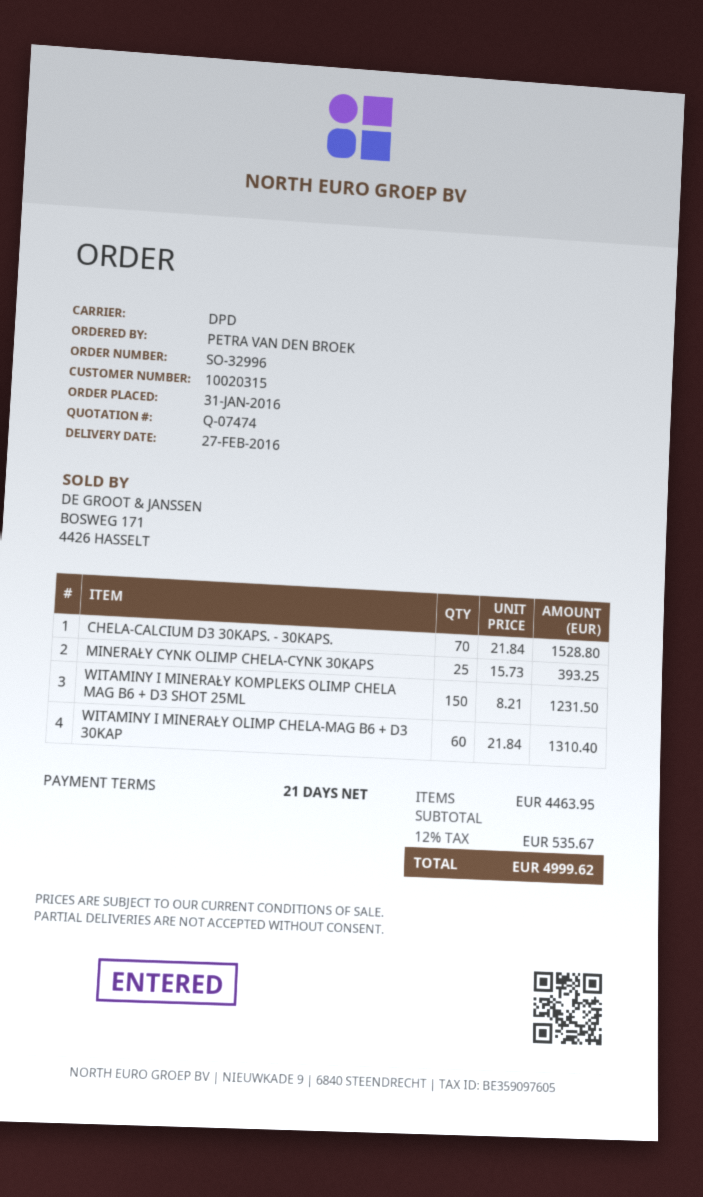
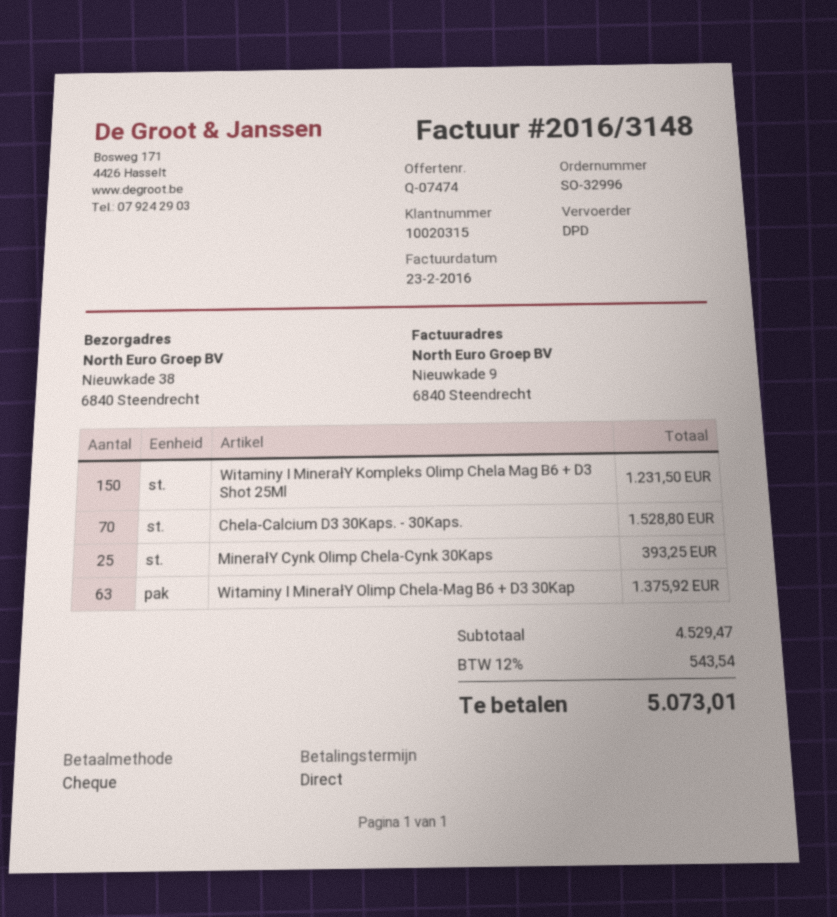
payment terms: 21 days -> on receipt
WITAMINY I MINERAŁY OLIMP CHELA-MAG B6 + D3 30KAP: 60 for 1310.40 -> 63 for 1375.92
subtotal: 4463.95 -> 4529.47
tax: 12% = 535.67 -> 12% = 543.54
total: 4999.62 -> 5073.01

